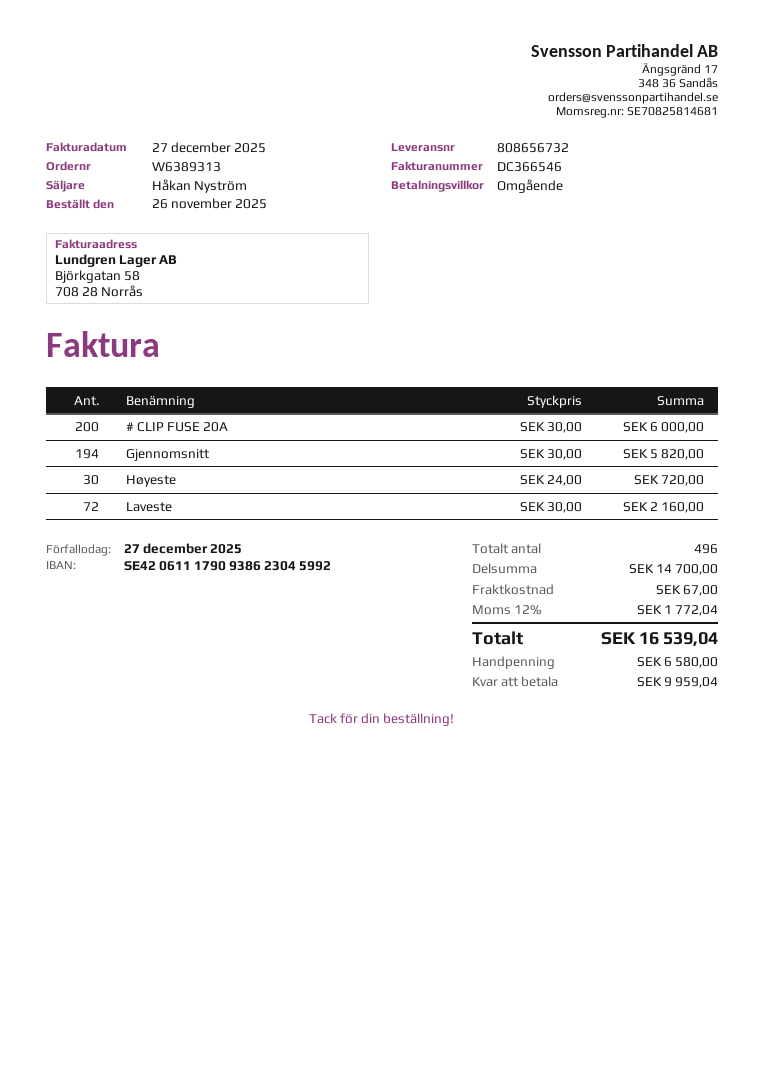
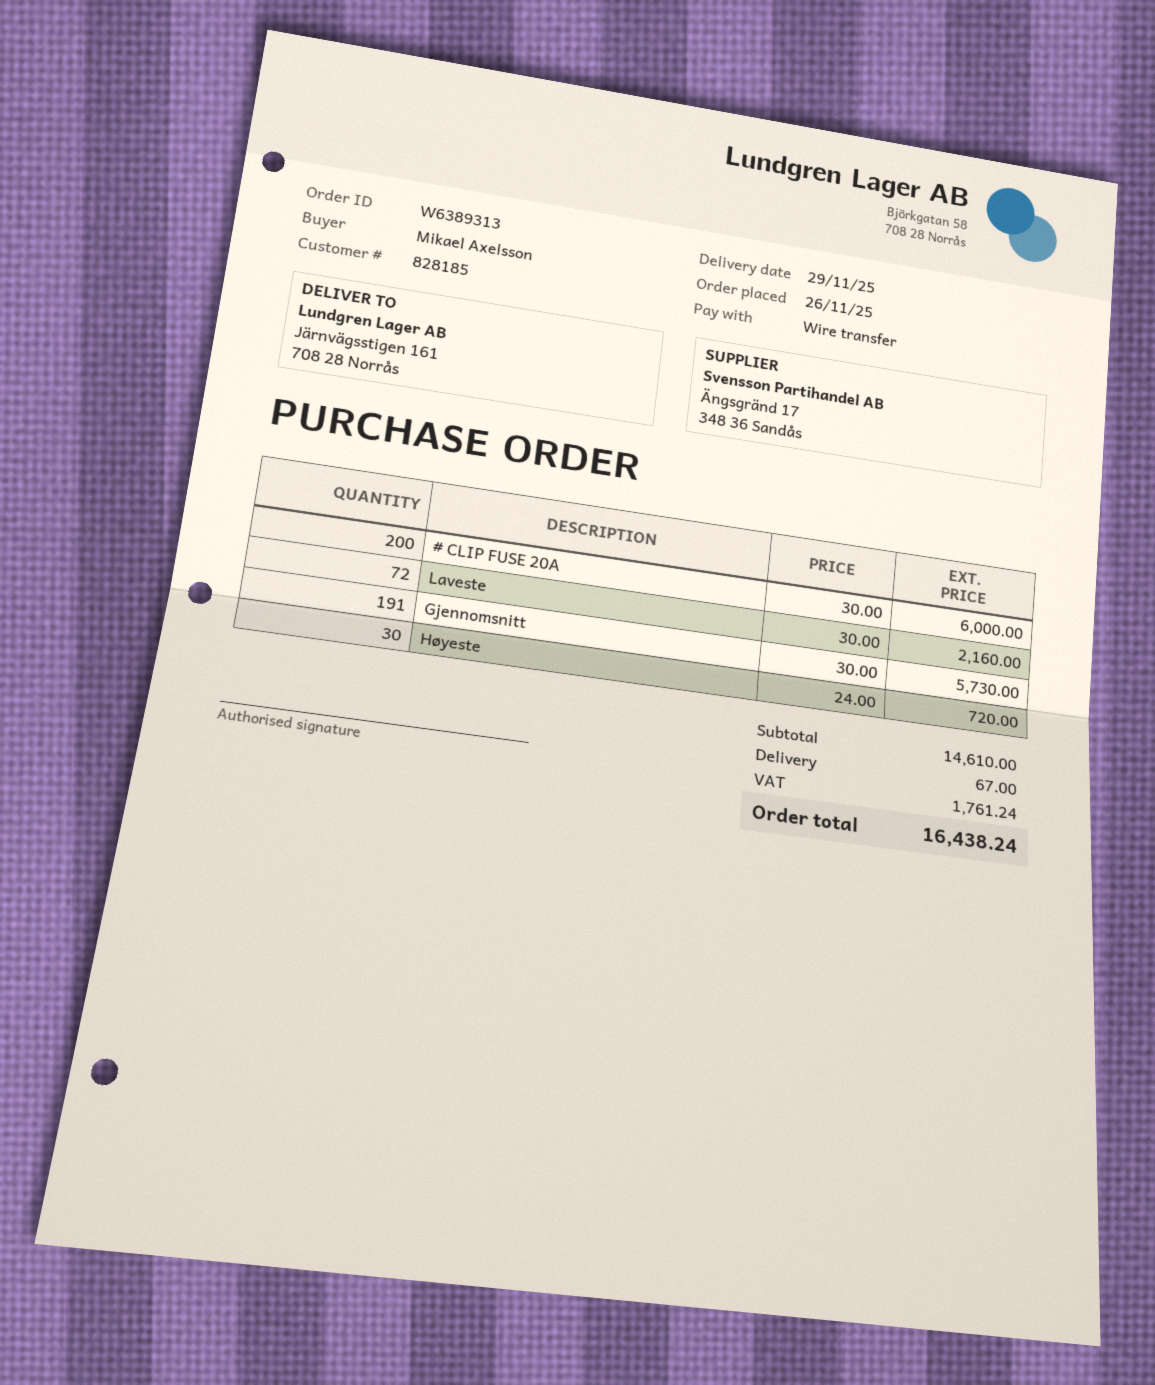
Gjennomsnitt: 194 x 30.00 = 5820.00 -> 191 x 30.00 = 5730.00
subtotal: 14700.00 -> 14610.00
tax: 1772.04 -> 1761.24
total: 16539.04 -> 16438.24

